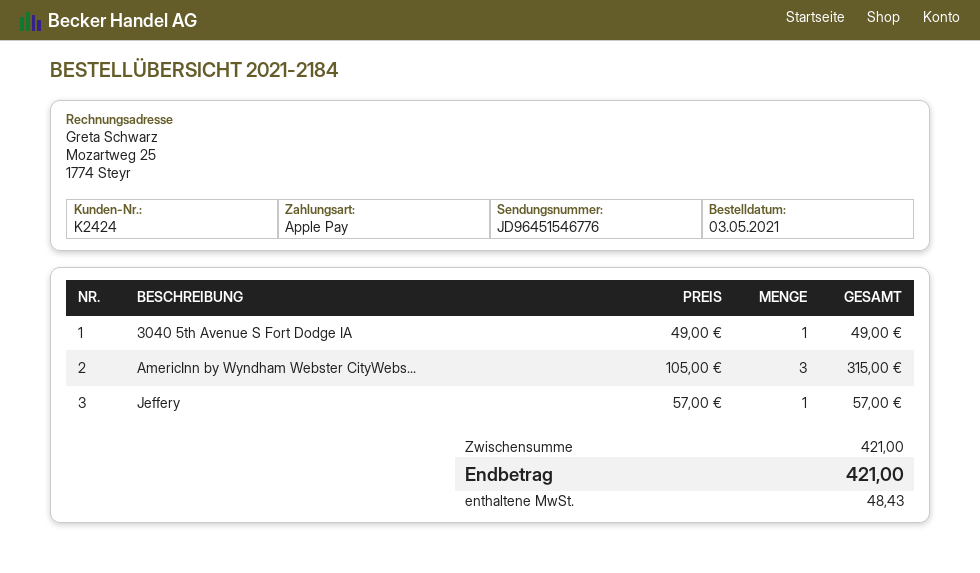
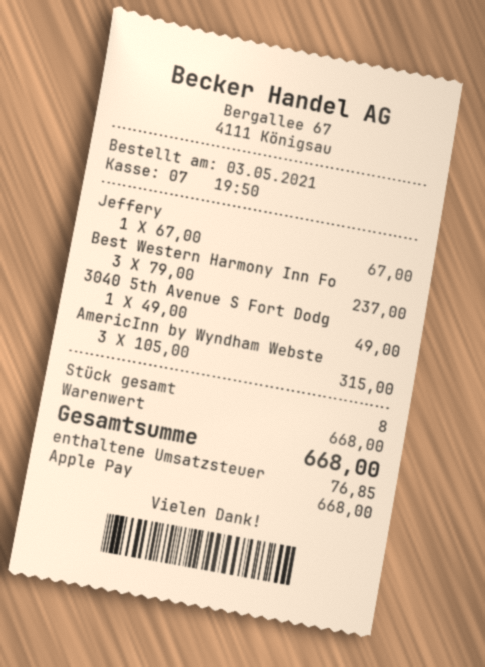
Jeffery: 1 x 57.00 = 57.00 -> 1 x 67.00 = 67.00
Best Western Harmony Inn Fo: none -> 3 x 79.00 = 237.00
subtotal: 421.00 -> 668.00
tax: 48.43 -> 76.85
total: 421.00 -> 668.00

